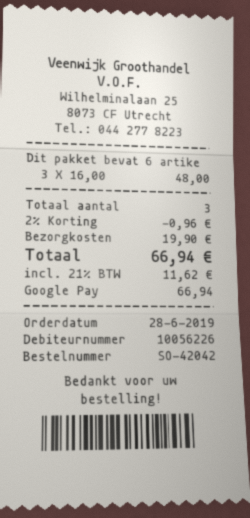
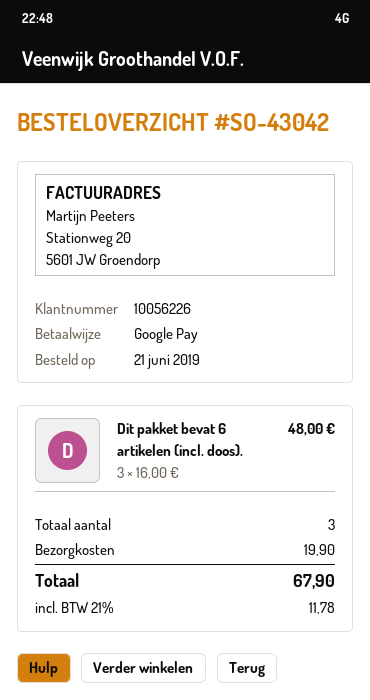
order number: SO-42042 -> SO-43042
order date: 2019-06-28 -> 2019-06-21
discount: 2% = 0.96 -> none
tax: 21% = 11.62 -> 21% = 11.78
total: 66.94 -> 67.90

